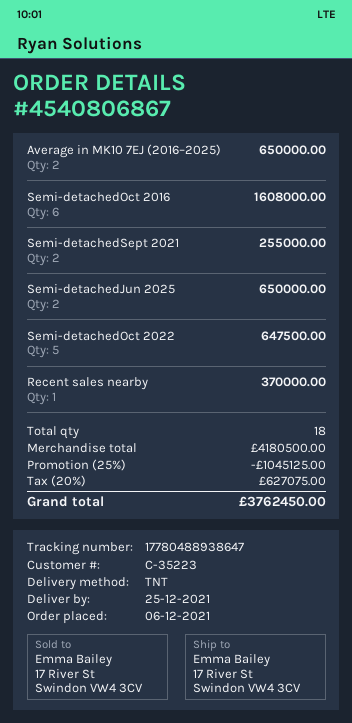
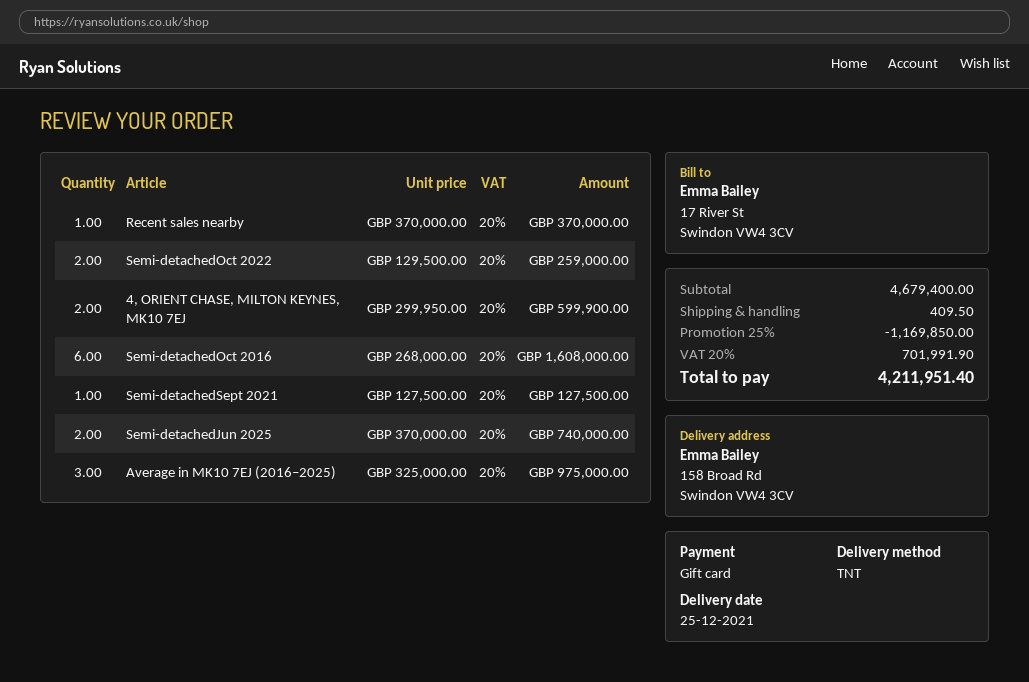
ship to: 17 River St, Swindon VW4 3CV -> 158 Broad Rd, Swindon VW4 3CV
Average in MK10 7EJ (2016–2025): 2 for 650000.00 -> 3 for 975000.00
Semi-detachedSept 2021: 2 for 255000.00 -> 1 for 127500.00
Semi-detachedJun 2025: 2 for 650000.00 -> 2 for 740000.00
Semi-detachedOct 2022: 5 for 647500.00 -> 2 for 259000.00
4, ORIENT CHASE, MILTON KEYNES, MK10 7EJ: none -> 2 for 599900.00
subtotal: 4180500.00 -> 4679400.00
discount: 25% = 1045125.00 -> 25% = 1169850.00
shipping: none -> 409.50
tax: 20% = 627075.00 -> 20% = 701991.90
total: 3762450.00 -> 4211951.40

